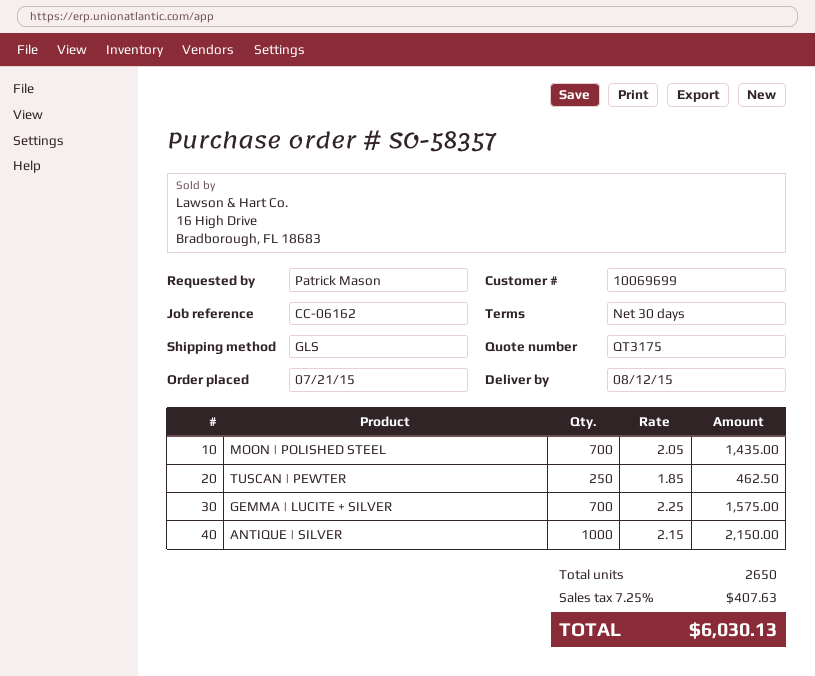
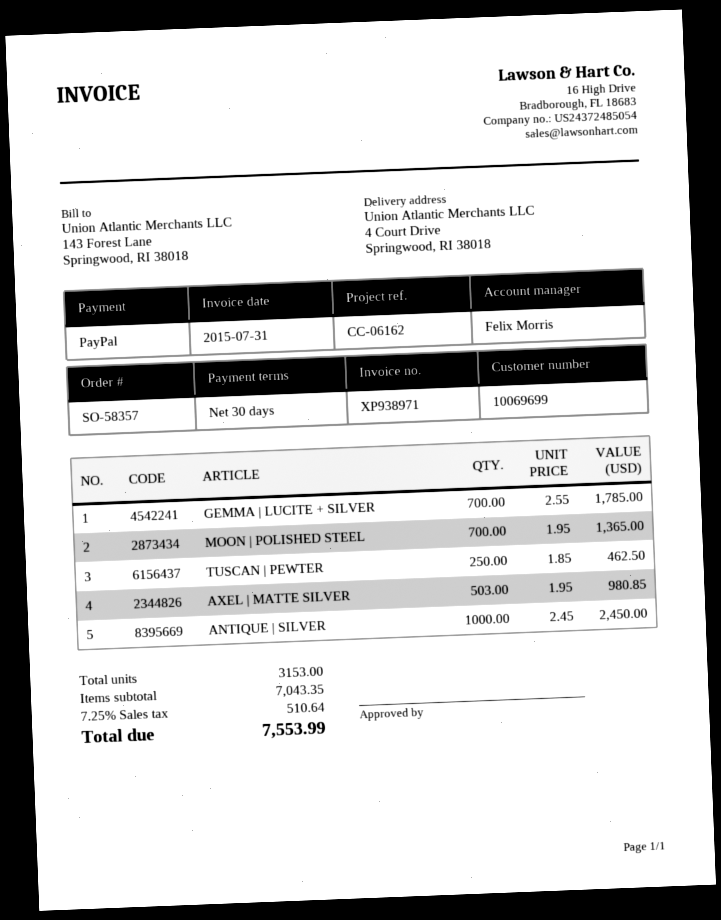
MOON | POLISHED STEEL: 700 x 2.05 = 1435.00 -> 700 x 1.95 = 1365.00
GEMMA | LUCITE + SILVER: 700 x 2.25 = 1575.00 -> 700 x 2.55 = 1785.00
ANTIQUE | SILVER: 1000 x 2.15 = 2150.00 -> 1000 x 2.45 = 2450.00
AXEL | MATTE SILVER: none -> 503 x 1.95 = 980.85
total quantity: 2650 -> 3153
tax: 7.25% = 407.63 -> 7.25% = 510.64
total: 6030.13 -> 7553.99

